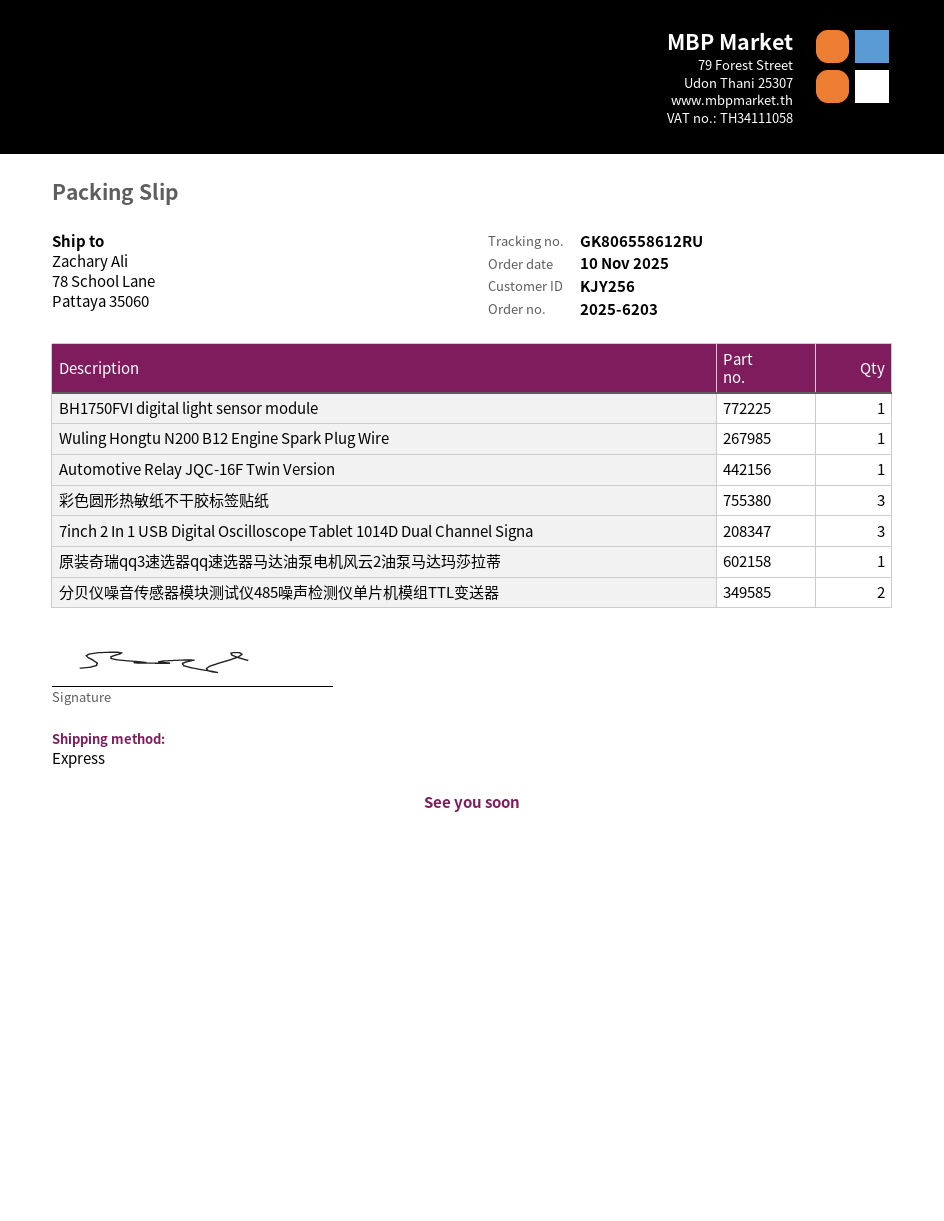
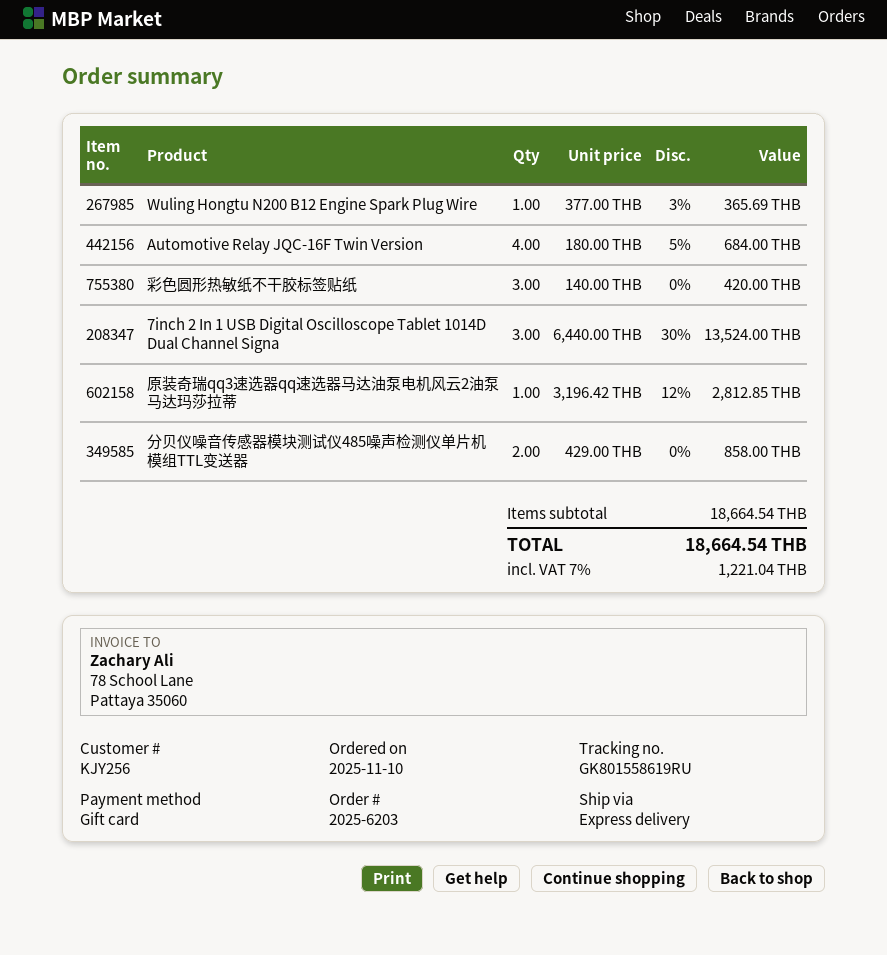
tracking number: GK806558612RU -> GK801558619RU
BH1750FVI digital light sensor module: 1 -> none
Automotive Relay JQC-16F Twin Version: 1 -> 4

